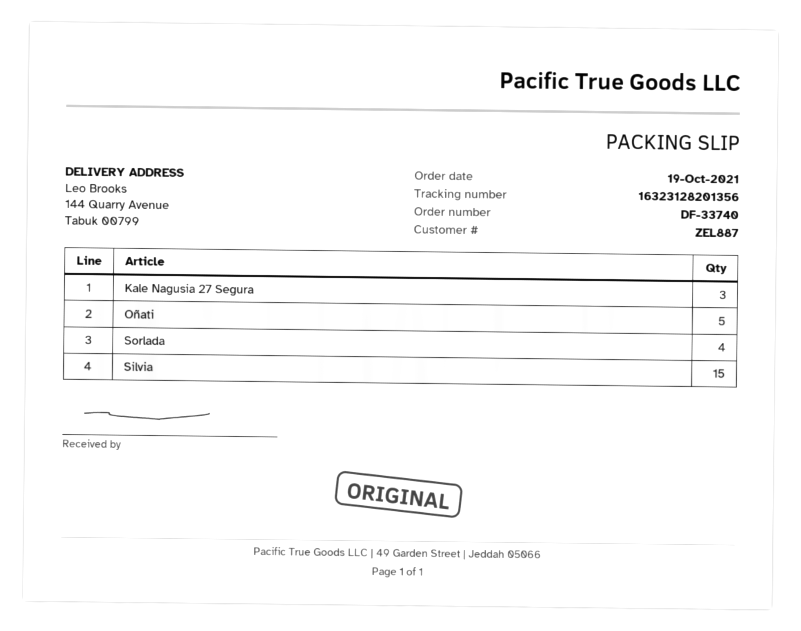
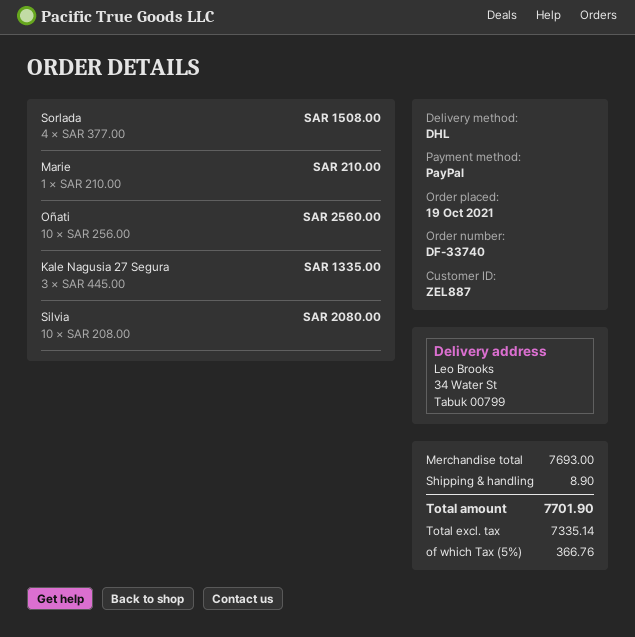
ship to: 144 Quarry Avenue, Tabuk 00799 -> 34 Water St, Tabuk 00799
Oñati: 5 -> 10
Silvia: 15 -> 10
Marie: none -> 1

